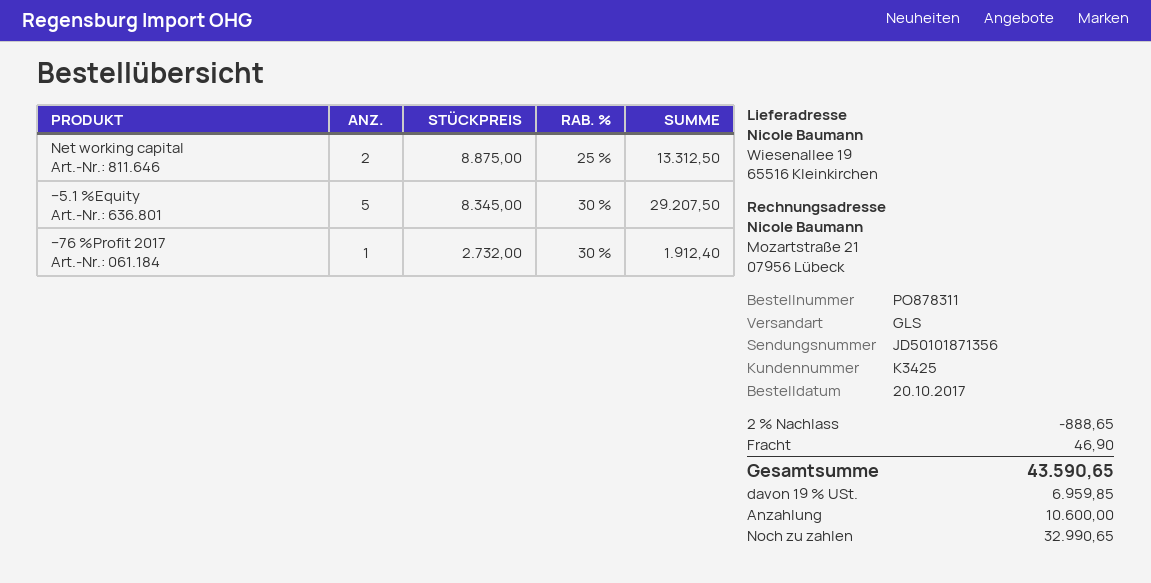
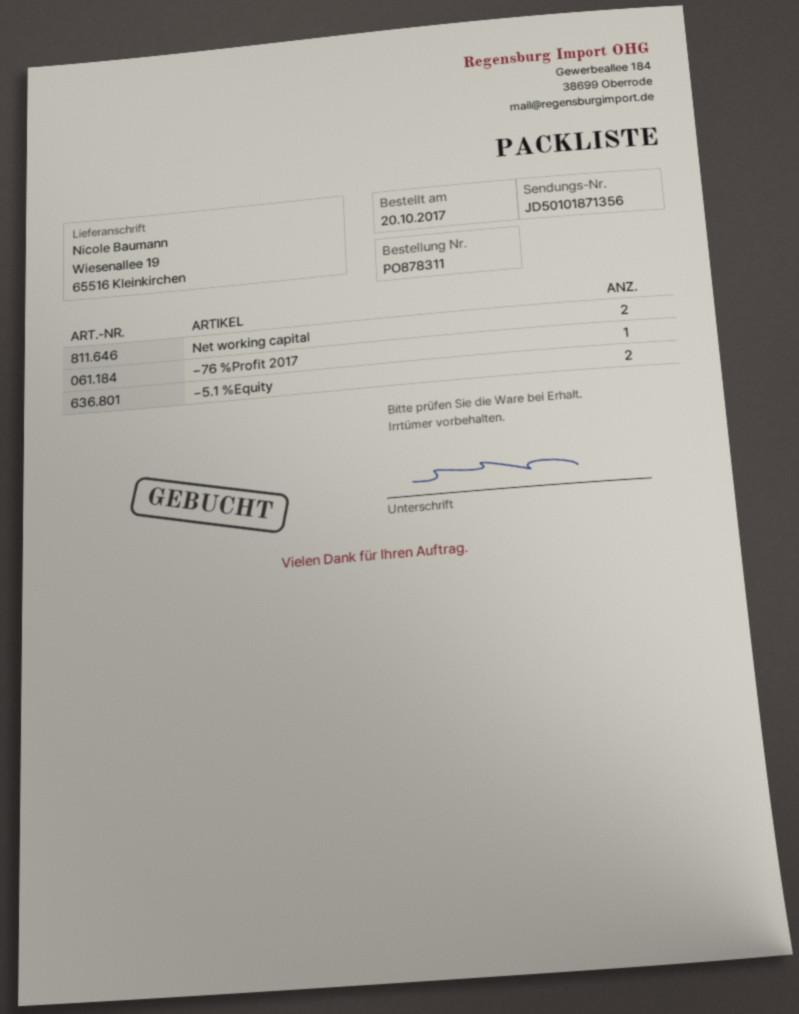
−5.1 %Equity: 5 -> 2

